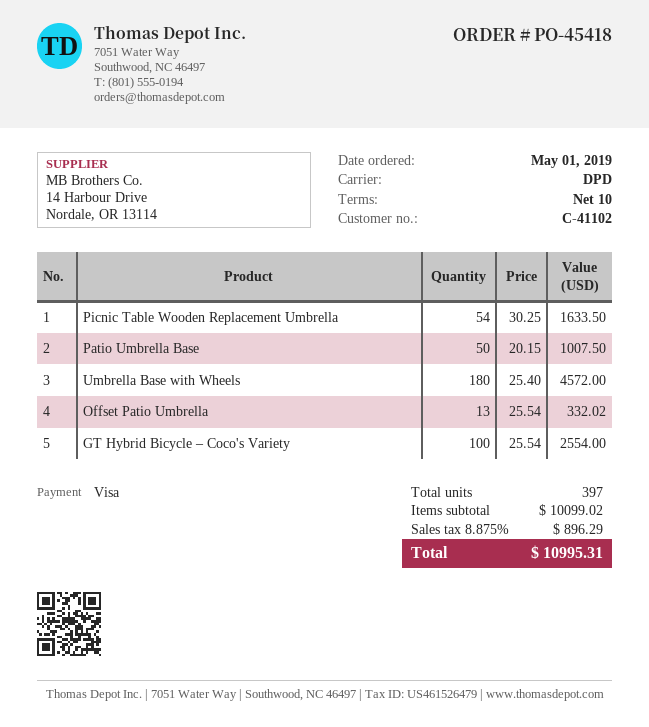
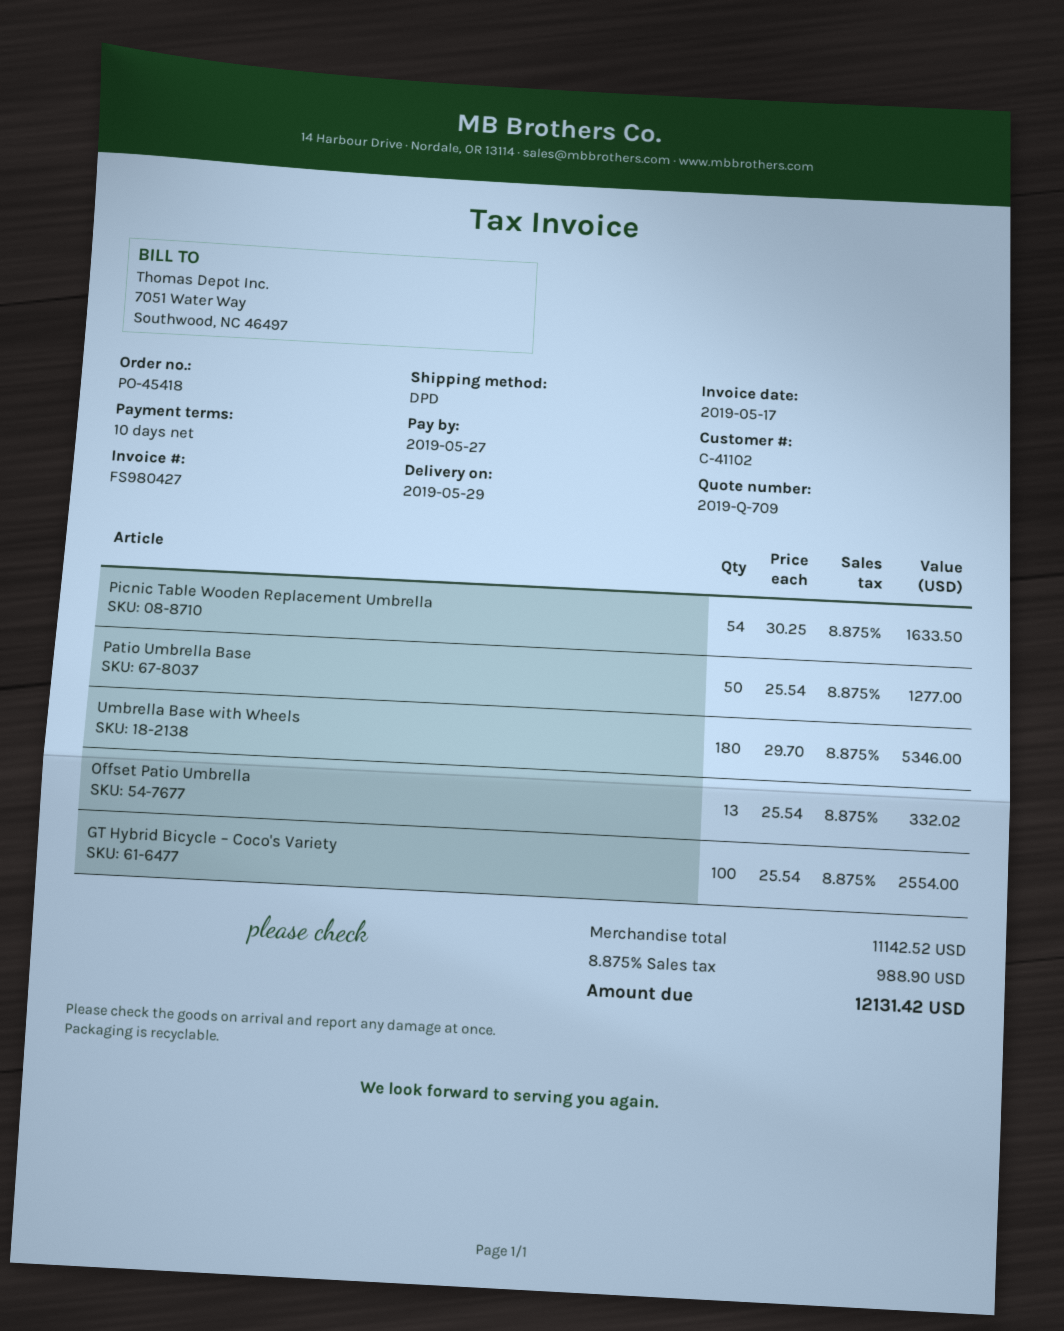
Patio Umbrella Base: 50 x 20.15 = 1007.50 -> 50 x 25.54 = 1277.00
Umbrella Base with Wheels: 180 x 25.40 = 4572.00 -> 180 x 29.70 = 5346.00
subtotal: 10099.02 -> 11142.52
tax: 8.875% = 896.29 -> 8.875% = 988.90
total: 10995.31 -> 12131.42

